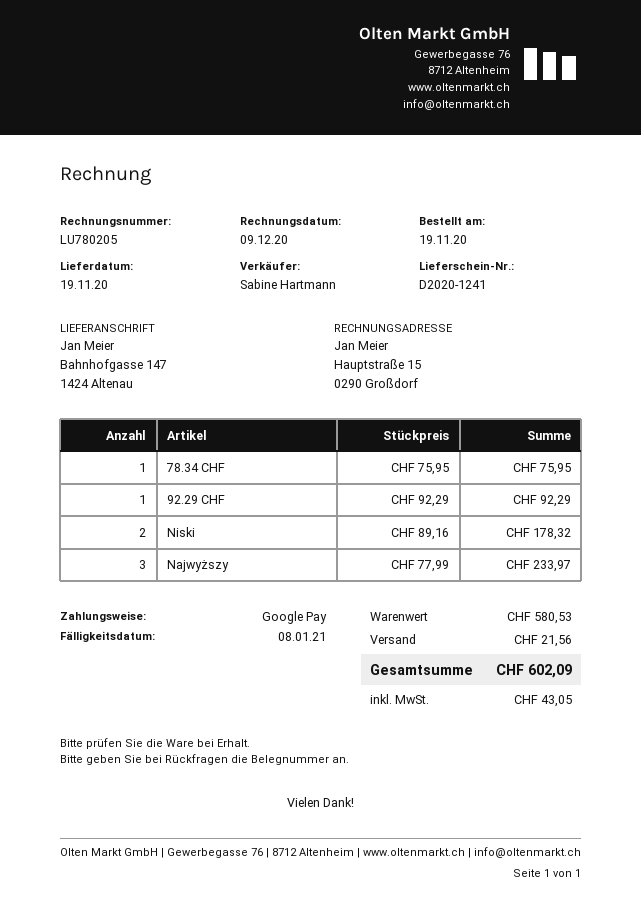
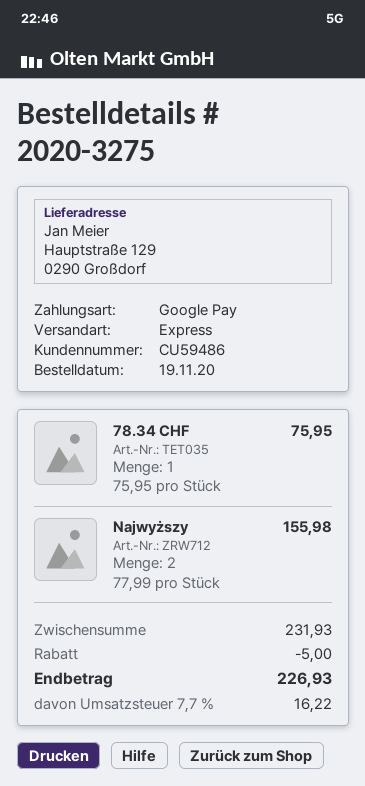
ship to: Bahnhofgasse 147, 1424 Altenau -> Hauptstraße 129, 0290 Großdorf
92.29 CHF: 1 x 92.29 = 92.29 -> none
Niski: 2 x 89.16 = 178.32 -> none
Najwyższy: 3 x 77.99 = 233.97 -> 2 x 77.99 = 155.98
subtotal: 580.53 -> 231.93
discount: none -> 5.00
shipping: 21.56 -> none
tax: 43.05 -> 16.22
total: 602.09 -> 226.93

